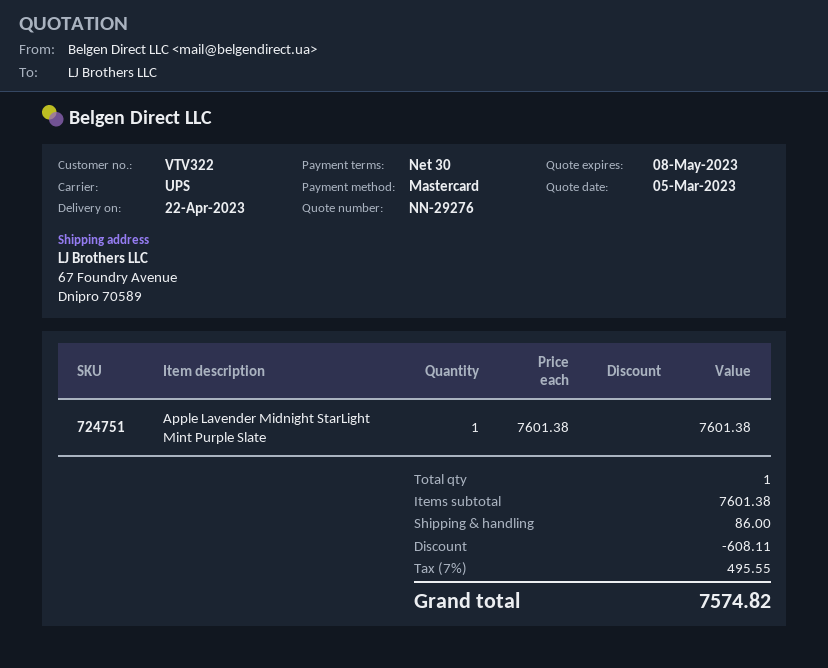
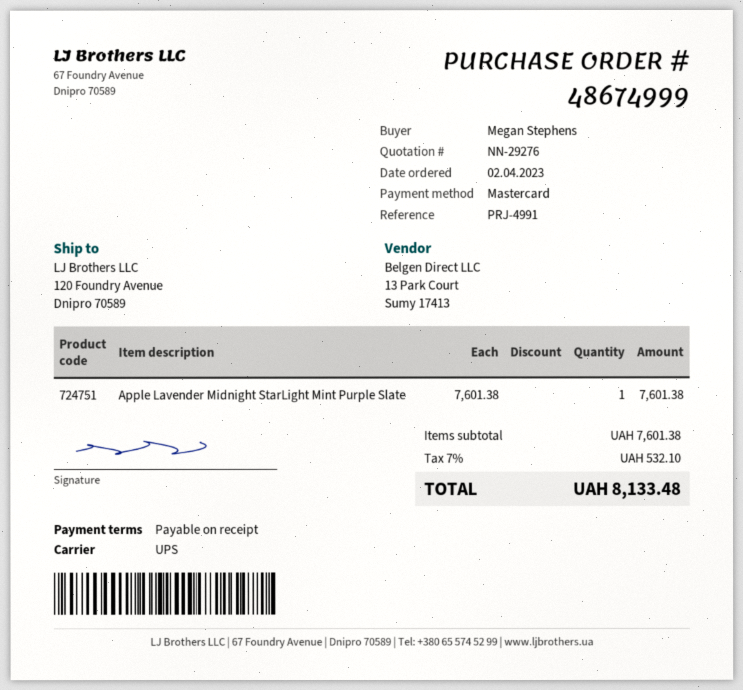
payment terms: 30 days -> on receipt
ship to: 67 Foundry Avenue, Dnipro 70589 -> 120 Foundry Avenue, Dnipro 70589
discount: 608.11 -> none
shipping: 86.00 -> none
tax: 7% = 495.55 -> 7% = 532.10
total: 7574.82 -> 8133.48

